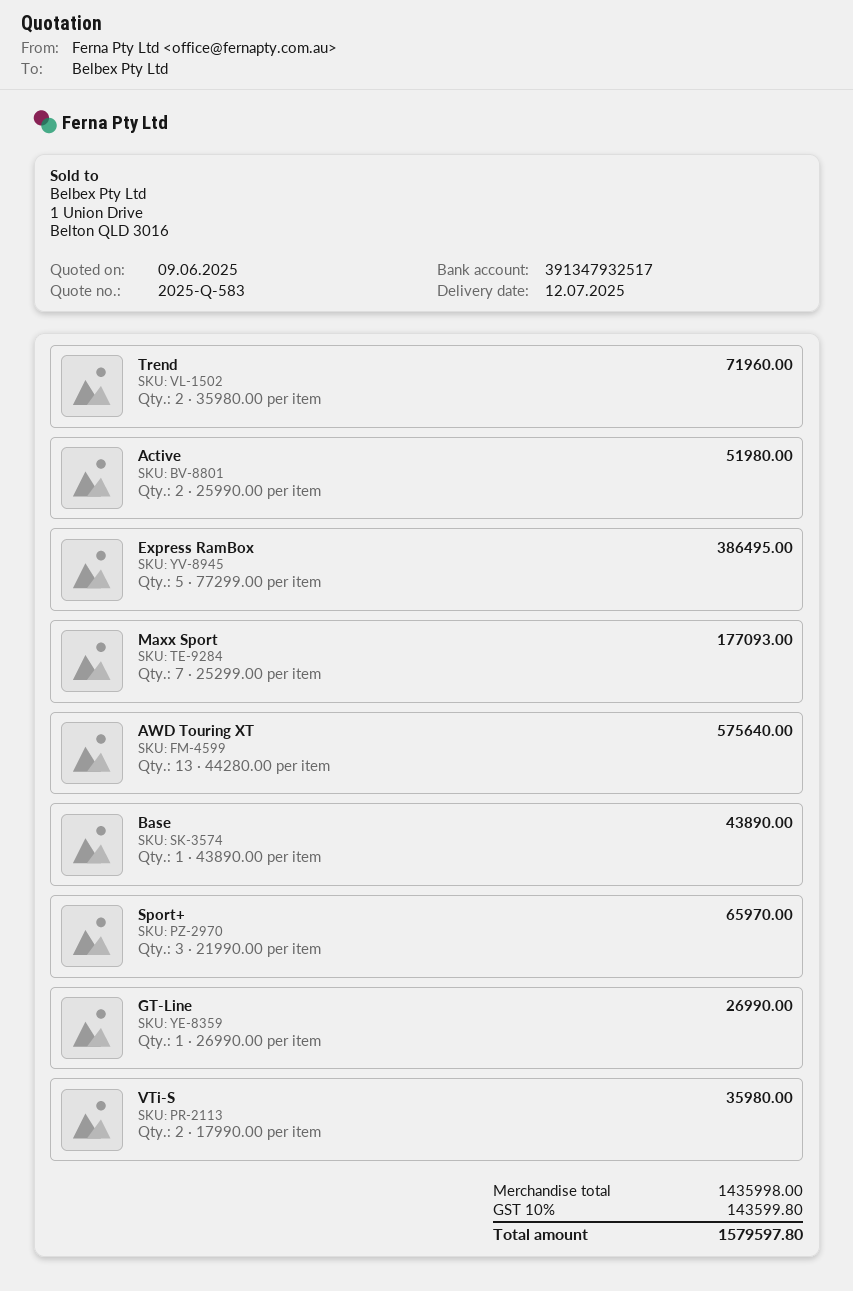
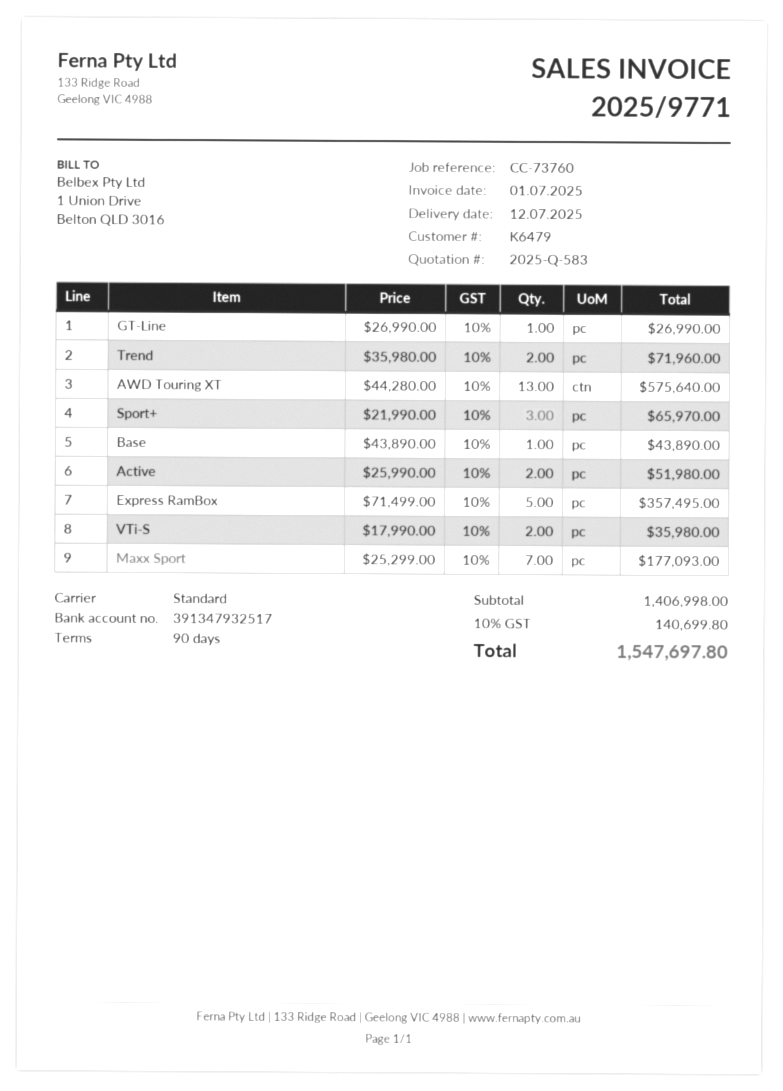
Express RamBox: 5 x 77299.00 = 386495.00 -> 5 x 71499.00 = 357495.00
subtotal: 1435998.00 -> 1406998.00
tax: 10% = 143599.80 -> 10% = 140699.80
total: 1579597.80 -> 1547697.80

